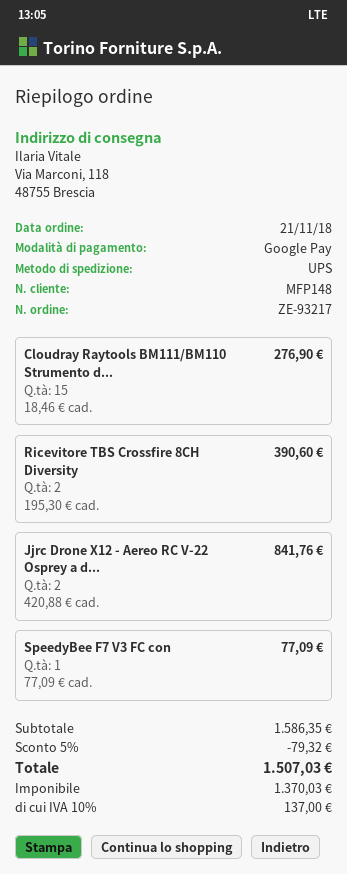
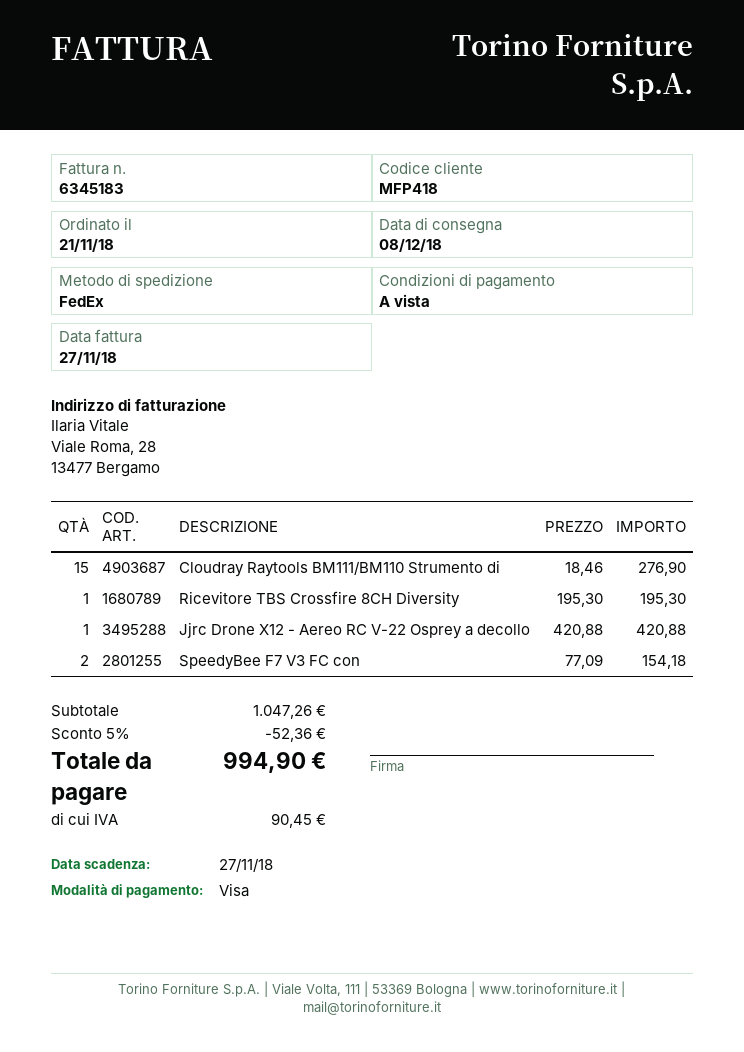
customer number: MFP148 -> MFP418
payment method: Google Pay -> Visa
shipping method: UPS -> FedEx
Ricevitore TBS Crossfire 8CH Diversity: 2 x 195.30 = 390.60 -> 1 x 195.30 = 195.30
Jjrc Drone X12 - Aereo RC V-22 Osprey a d...: 2 x 420.88 = 841.76 -> 1 x 420.88 = 420.88
SpeedyBee F7 V3 FC con: 1 x 77.09 = 77.09 -> 2 x 77.09 = 154.18
subtotal: 1586.35 -> 1047.26
discount: 5% = 79.32 -> 5% = 52.36
tax: 137.00 -> 90.45
total: 1507.03 -> 994.90

